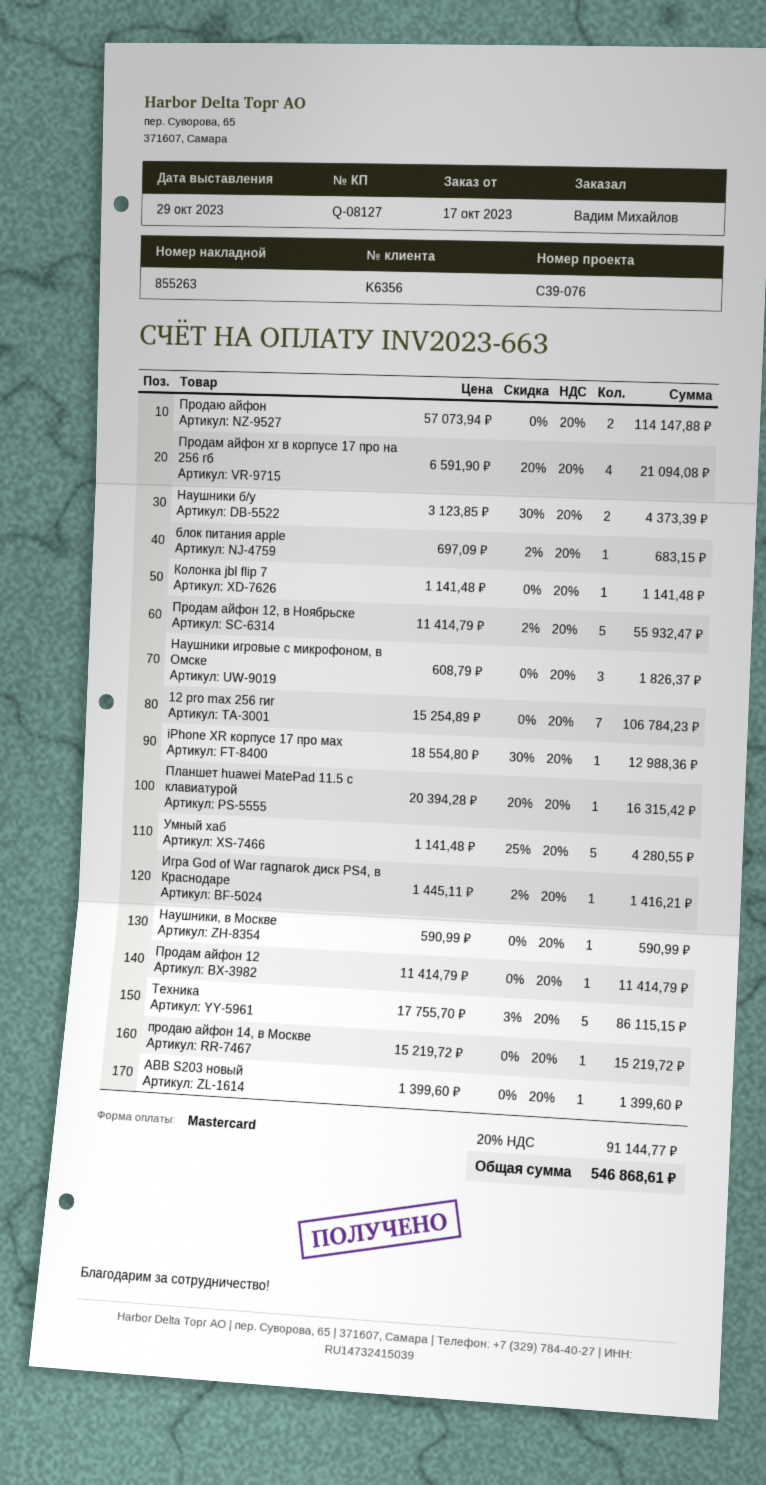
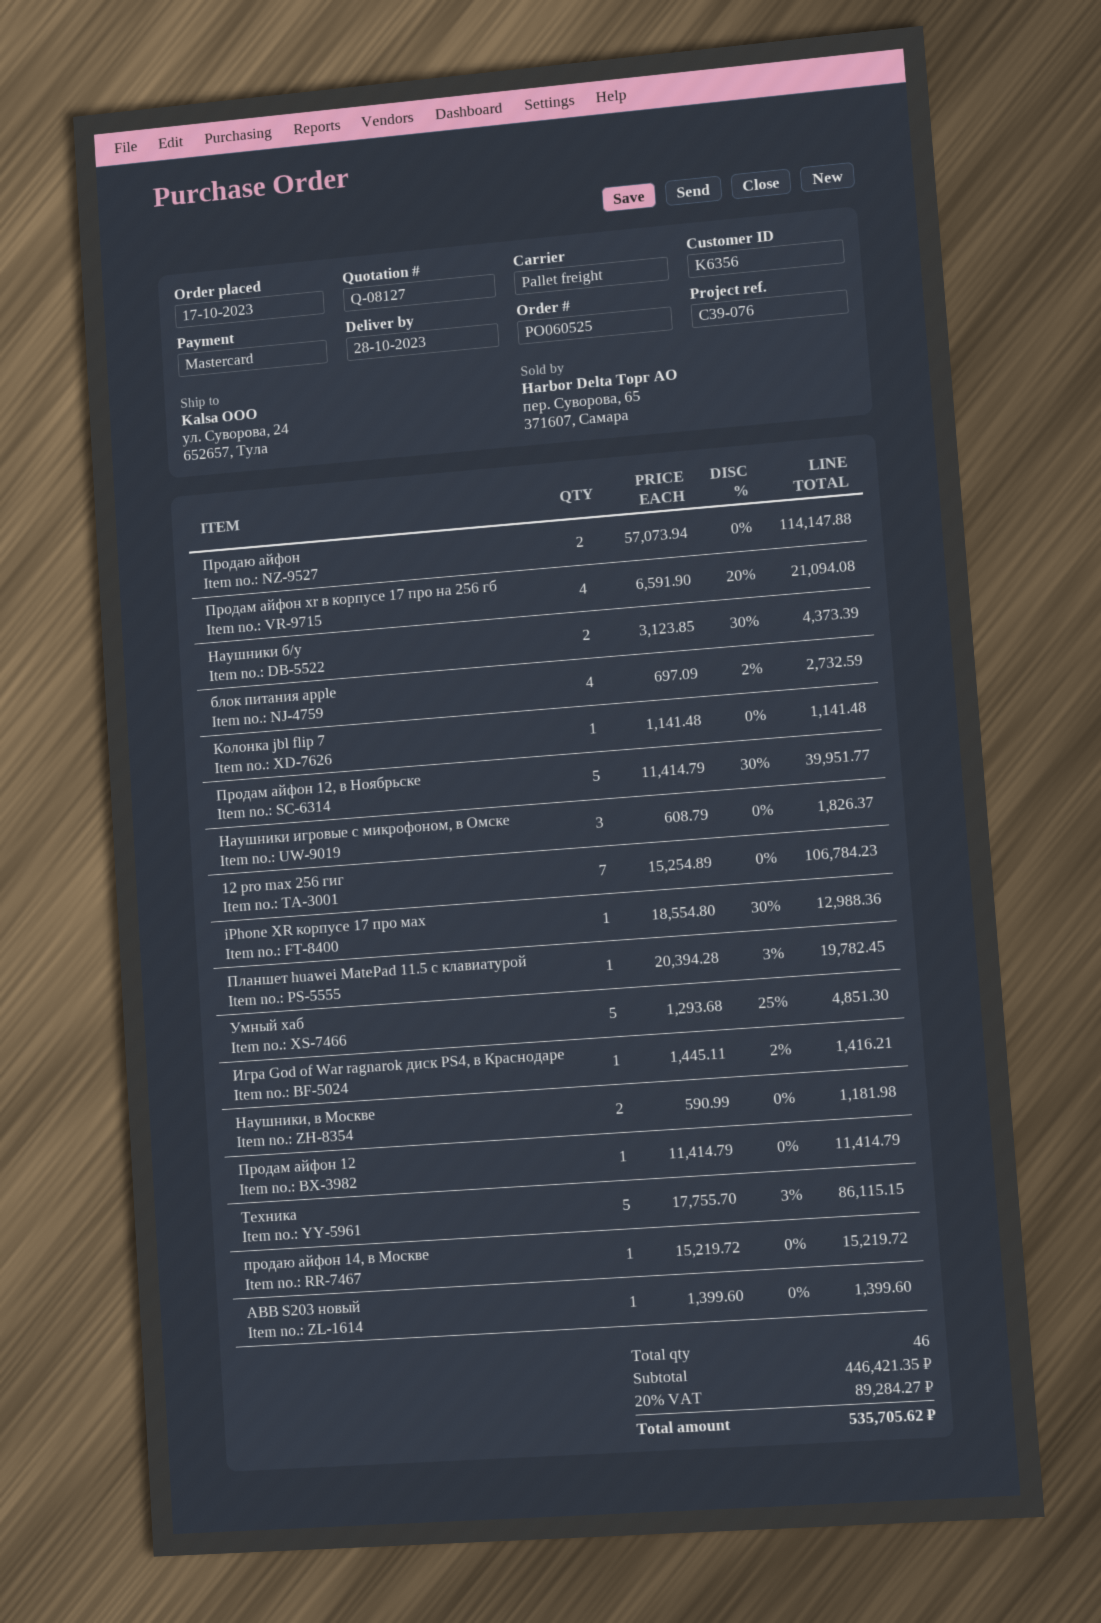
блок питания apple: 1 x 697.09 - 2% = 683.15 -> 4 x 697.09 - 2% = 2732.59
Продам айфон 12, в Ноябрьске: 5 x 11414.79 - 2% = 55932.47 -> 5 x 11414.79 - 30% = 39951.77
Планшет huawei MatePad 11.5 c клавиатурой: 1 x 20394.28 - 20% = 16315.42 -> 1 x 20394.28 - 3% = 19782.45
Умный хаб: 5 x 1141.48 - 25% = 4280.55 -> 5 x 1293.68 - 25% = 4851.30
Наушники, в Москве: 1 x 590.99 = 590.99 -> 2 x 590.99 = 1181.98
tax: 20% = 91144.77 -> 20% = 89284.27
total: 546868.61 -> 535705.62

